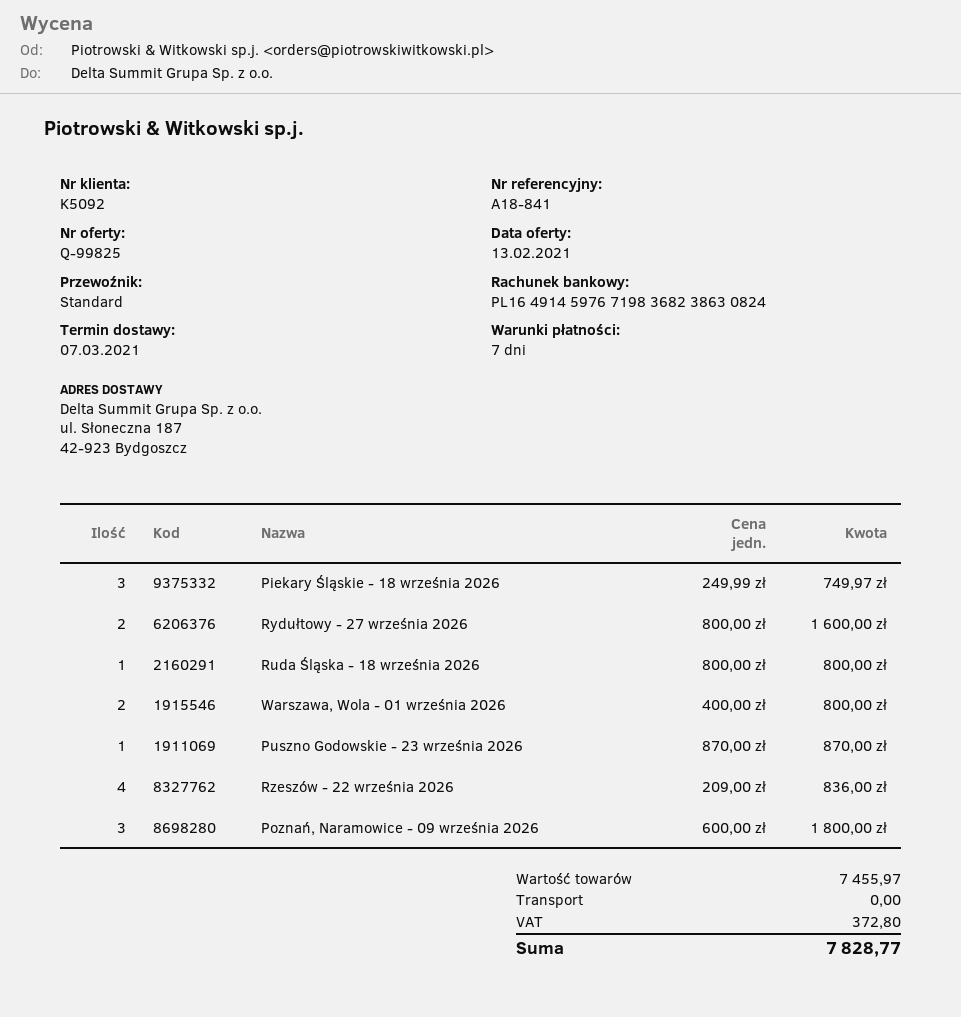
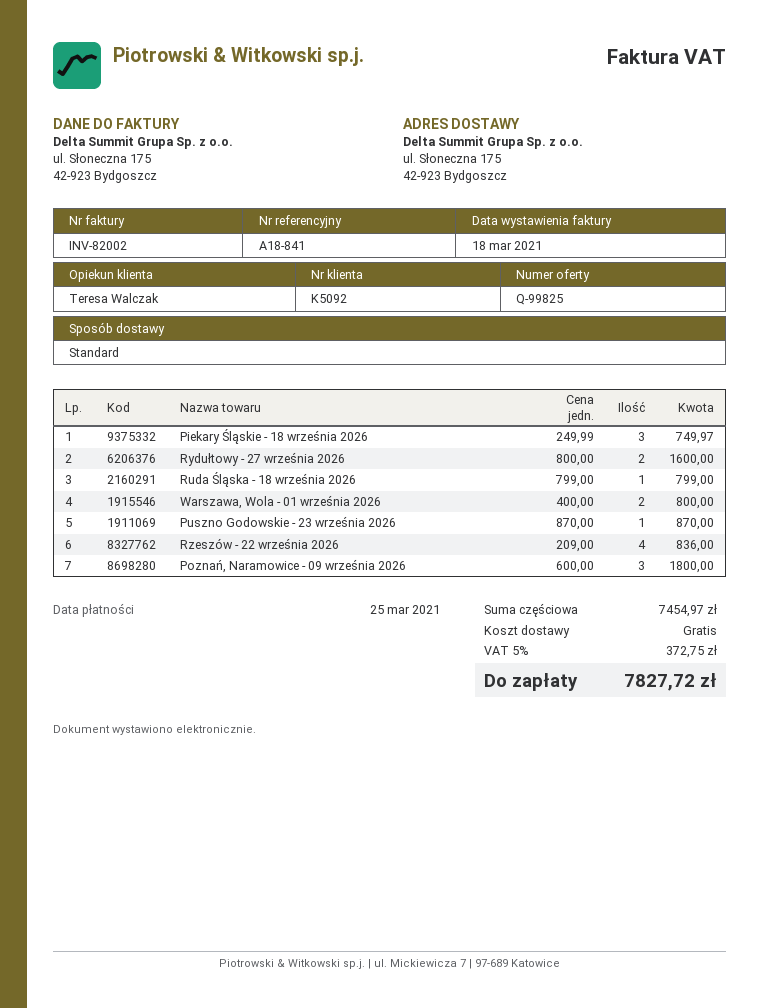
ship to: ul. Słoneczna 187, 42-923 Bydgoszcz -> ul. Słoneczna 175, 42-923 Bydgoszcz
Ruda Śląska - 18 września 2026: 1 x 800.00 = 800.00 -> 1 x 799.00 = 799.00
subtotal: 7455.97 -> 7454.97
tax: 372.80 -> 372.75
total: 7828.77 -> 7827.72

